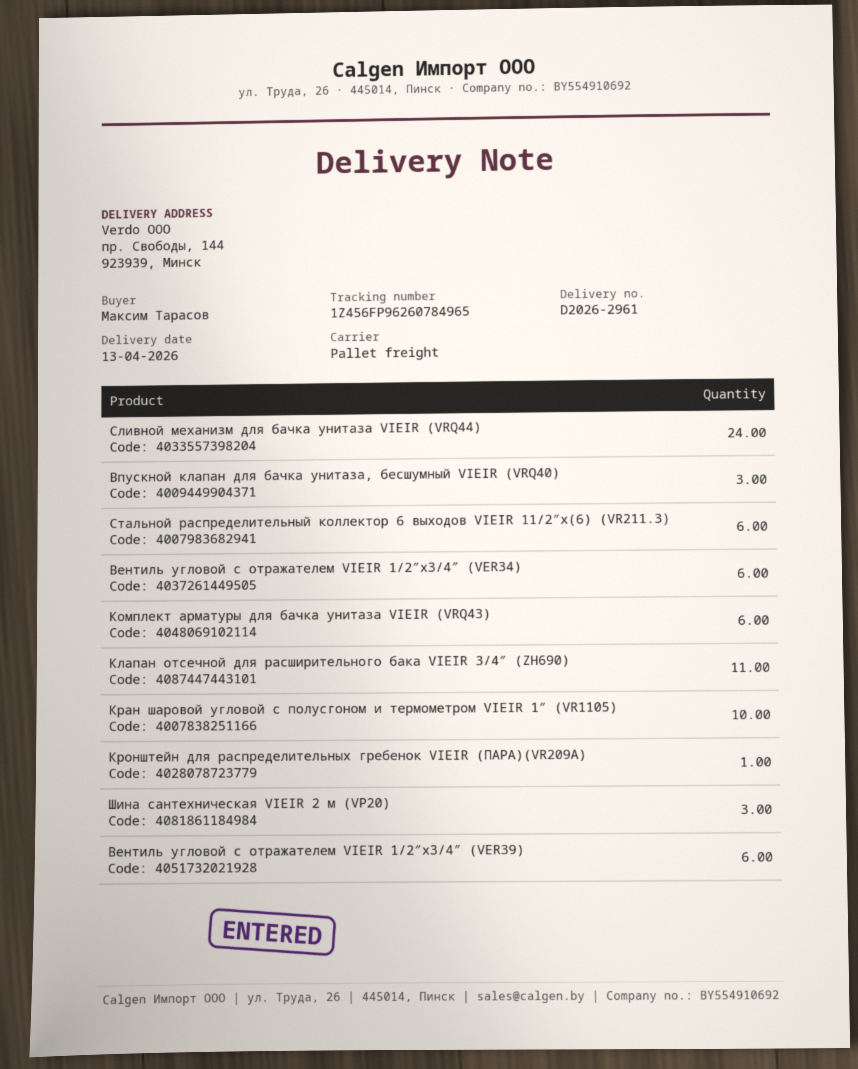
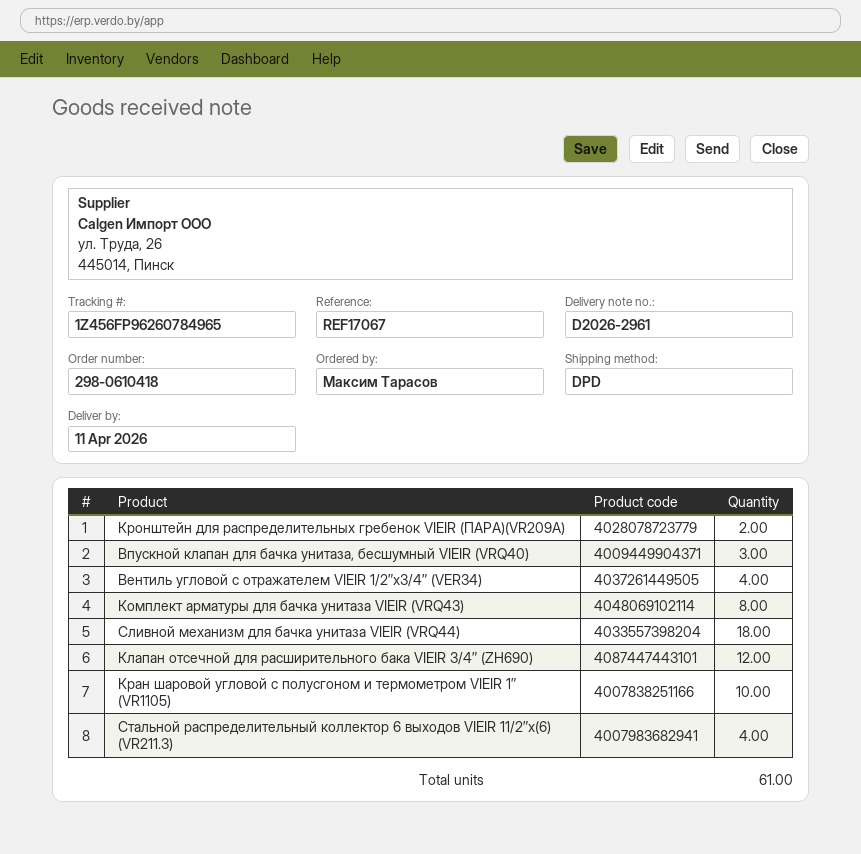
delivery date: 2026-04-13 -> 2026-04-11
shipping method: pallet freight -> DPD
Сливной механизм для бачка унитаза VIEIR (VRQ44): 24 -> 18
Стальной распределительный коллектор 6 выходов VIEIR 11/2″x(6) (VR211.3): 6 -> 4
Вентиль угловой с отражателем VIEIR 1/2″x3/4″ (VER34): 6 -> 4
Комплект арматуры для бачка унитаза VIEIR (VRQ43): 6 -> 8
Клапан отсечной для расширительного бака VIEIR 3/4″ (ZH690): 11 -> 12
Кронштейн для распределительных гребенок VIEIR (ПАРА)(VR209A): 1 -> 2
Шина сантехническая VIEIR 2 м (VP20): 3 -> none
Вентиль угловой с отражателем VIEIR 1/2″x3/4″ (VER39): 6 -> none

